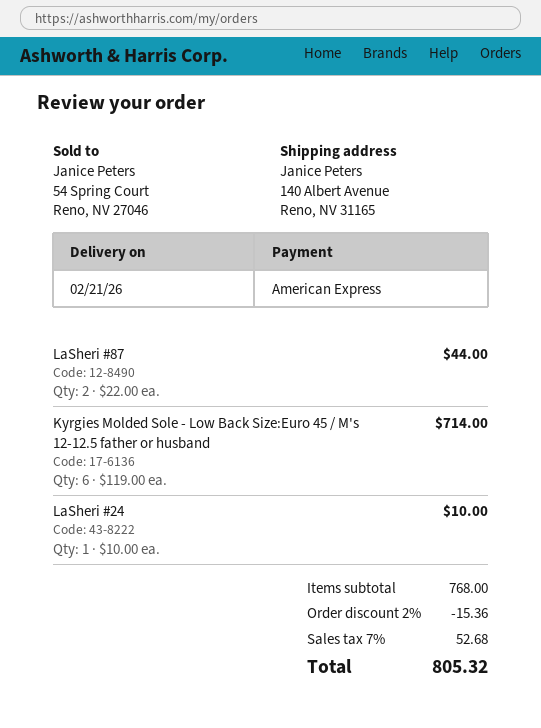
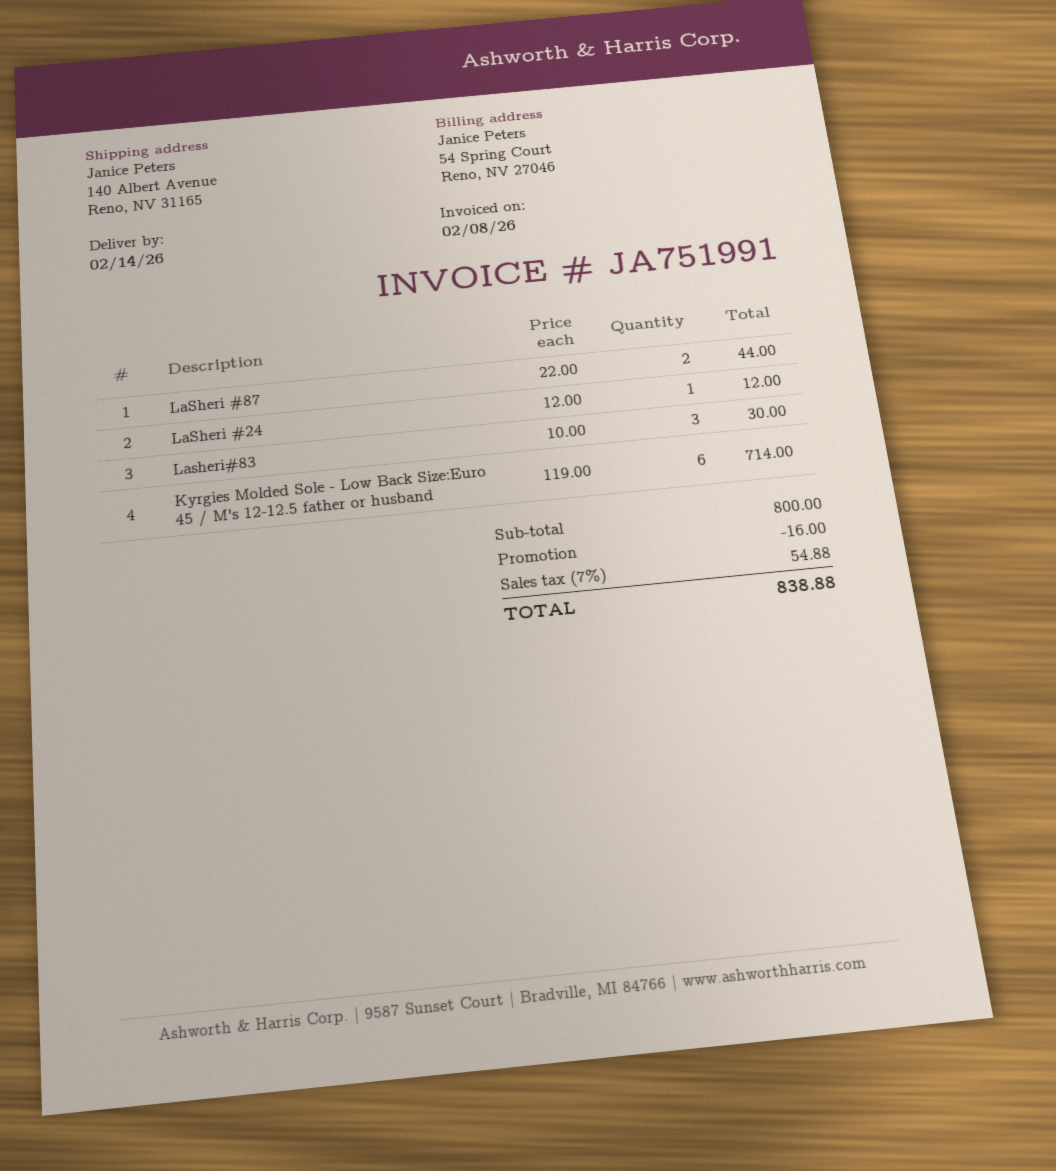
delivery date: 2026-02-21 -> 2026-02-14
LaSheri #24: 1 x 10.00 = 10.00 -> 1 x 12.00 = 12.00
Lasheri#83: none -> 3 x 10.00 = 30.00
subtotal: 768.00 -> 800.00
discount: 15.36 -> 16.00
tax: 7% = 52.68 -> 7% = 54.88
total: 805.32 -> 838.88

